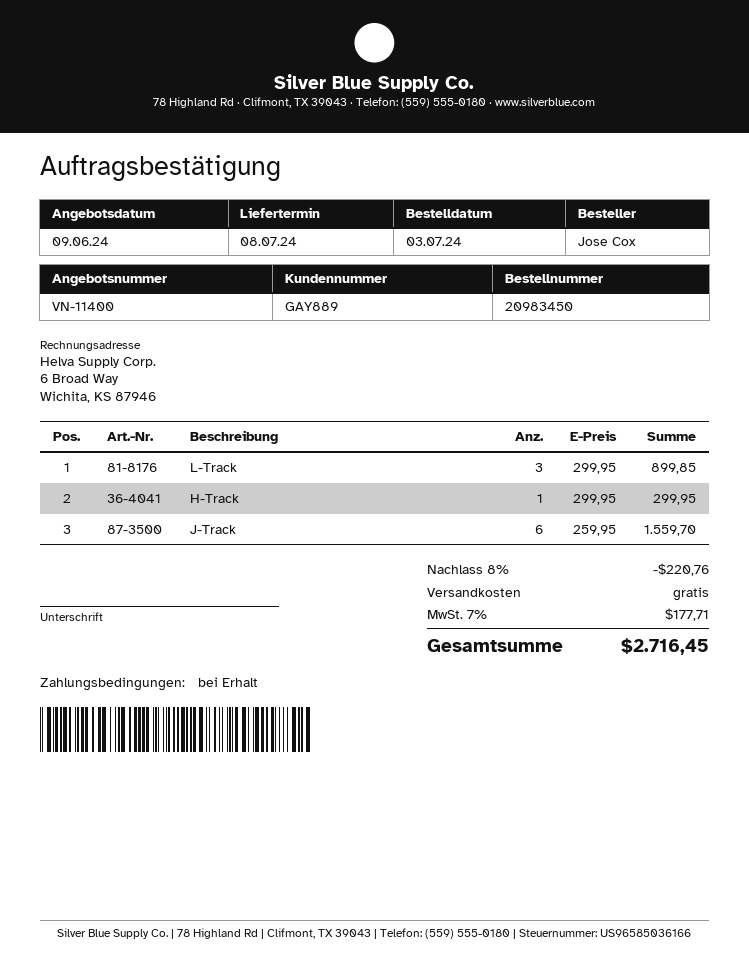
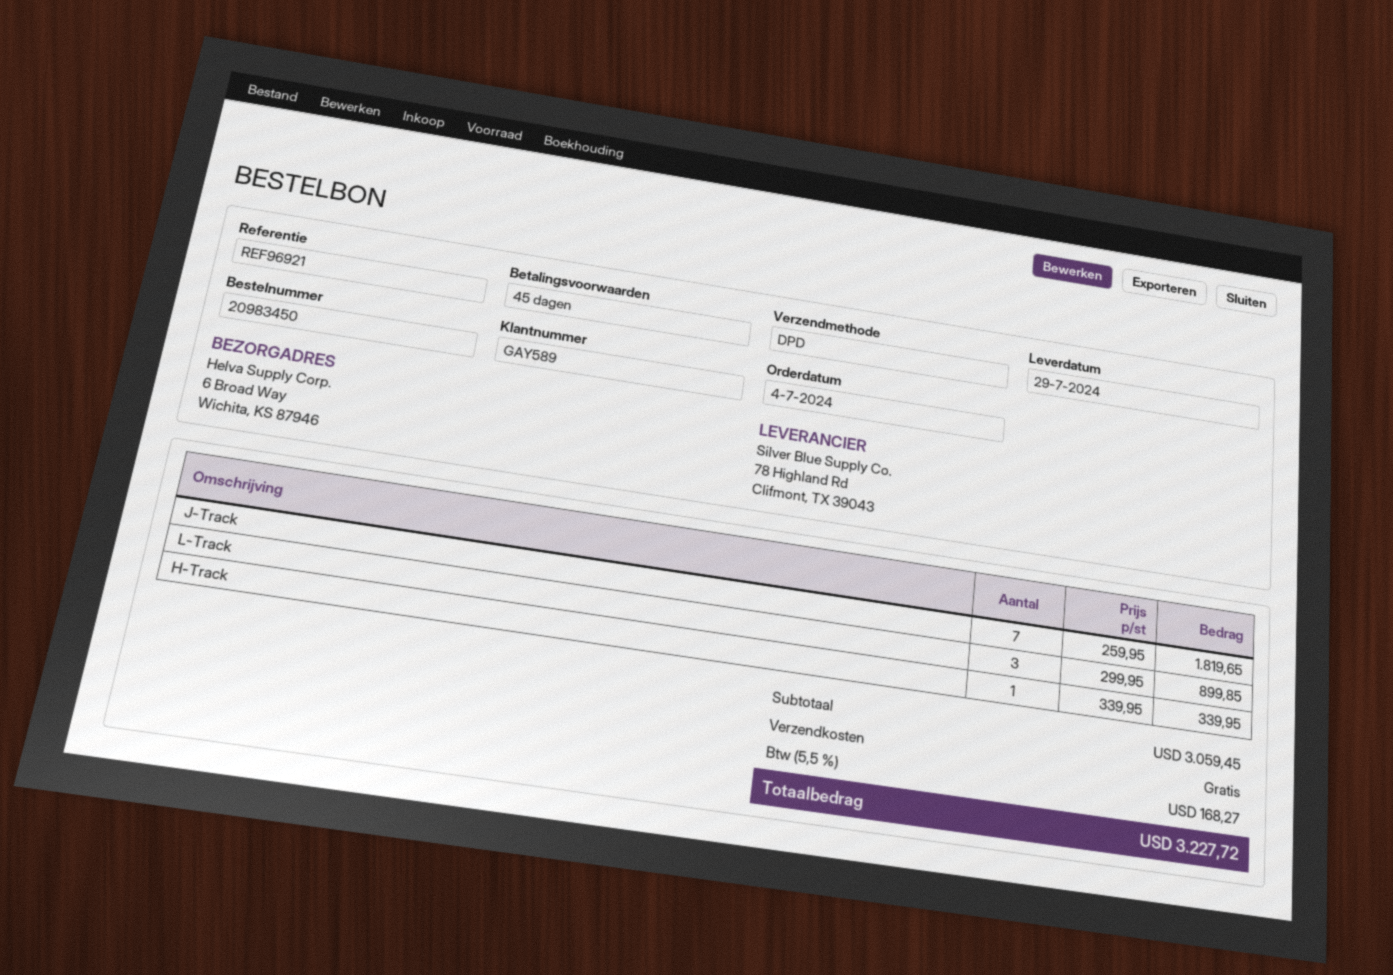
order date: 2024-07-03 -> 2024-07-04
delivery date: 2024-07-08 -> 2024-07-29
payment terms: on receipt -> 45 days
customer number: GAY889 -> GAY589
H-Track: 1 x 299.95 = 299.95 -> 1 x 339.95 = 339.95
J-Track: 6 x 259.95 = 1559.70 -> 7 x 259.95 = 1819.65
discount: 8% = 220.76 -> none
tax: 7% = 177.71 -> 5.5% = 168.27
total: 2716.45 -> 3227.72

